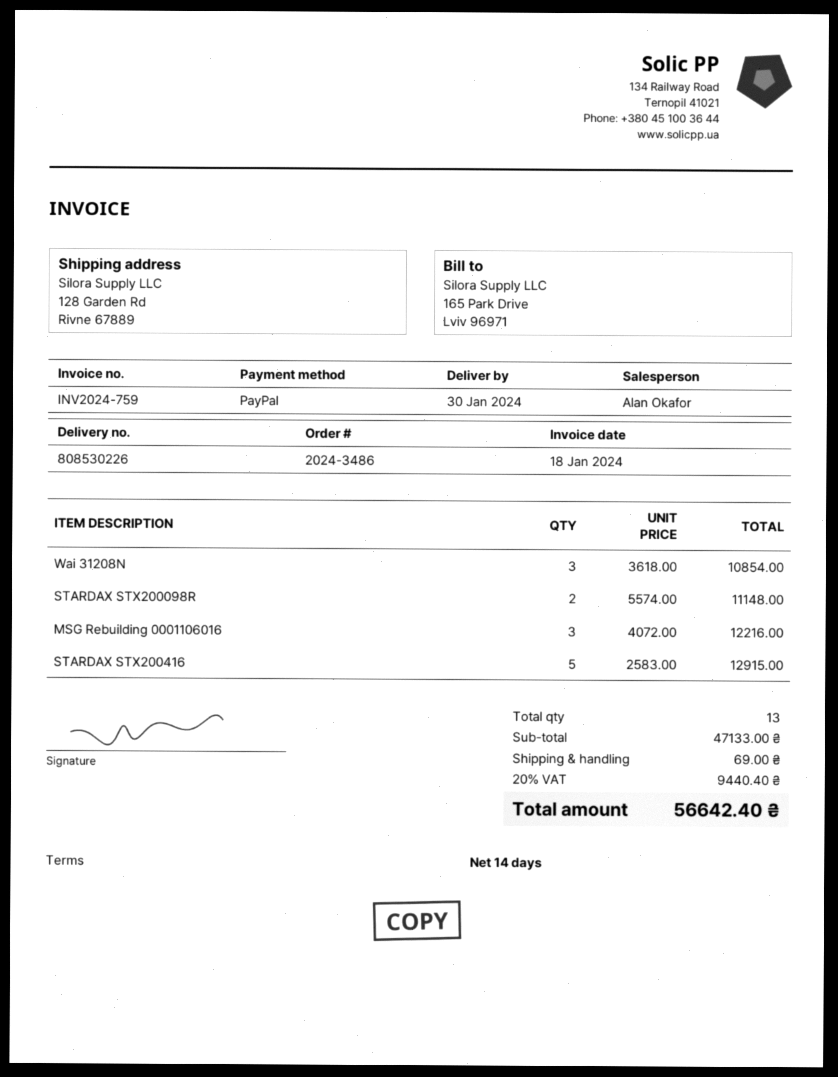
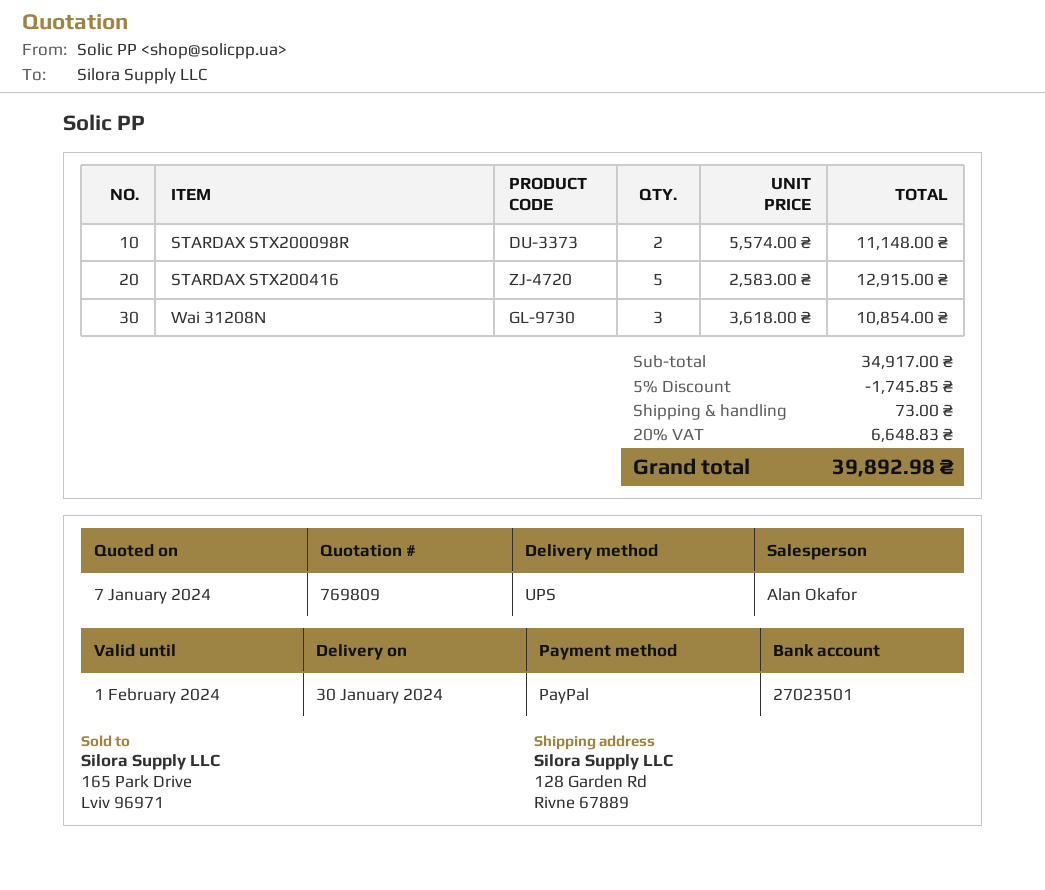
MSG Rebuilding 0001106016: 3 x 4072.00 = 12216.00 -> none
subtotal: 47133.00 -> 34917.00
discount: none -> 5% = 1745.85
shipping: 69.00 -> 73.00
tax: 20% = 9440.40 -> 20% = 6648.83
total: 56642.40 -> 39892.98

